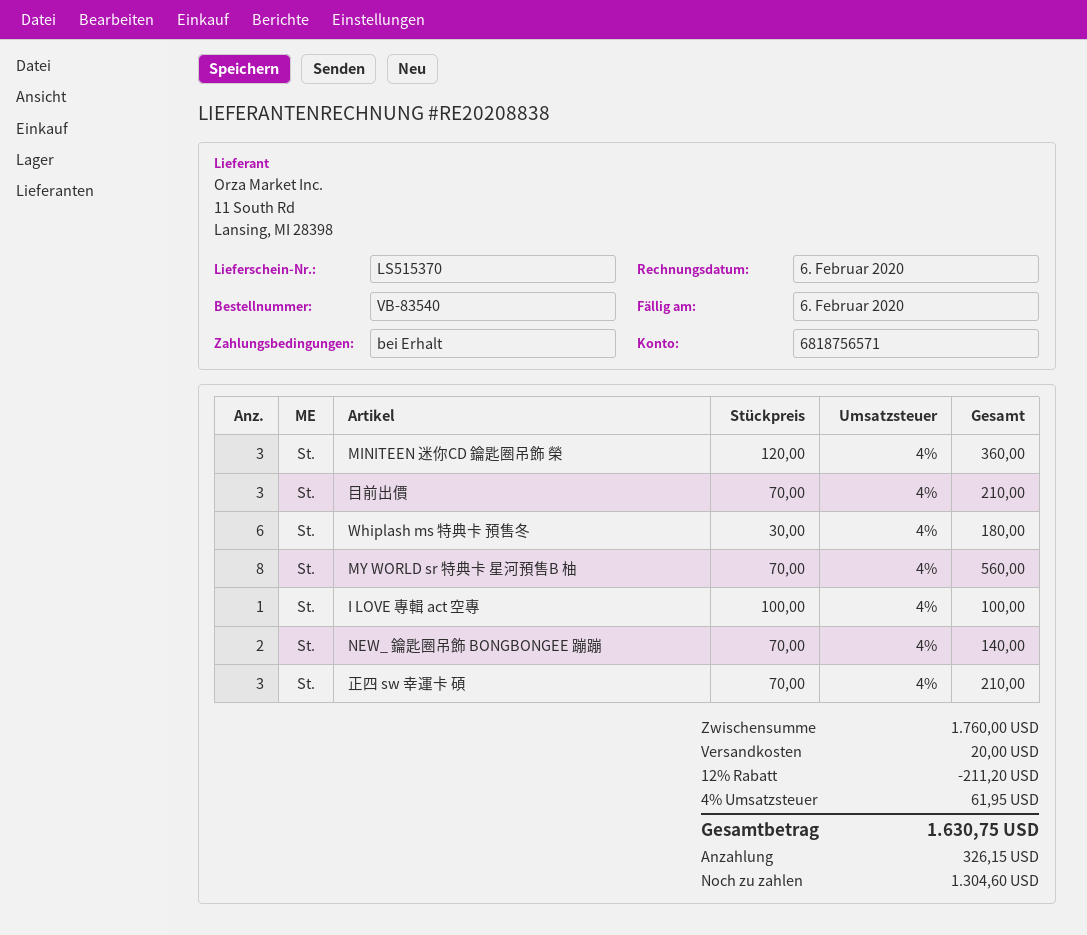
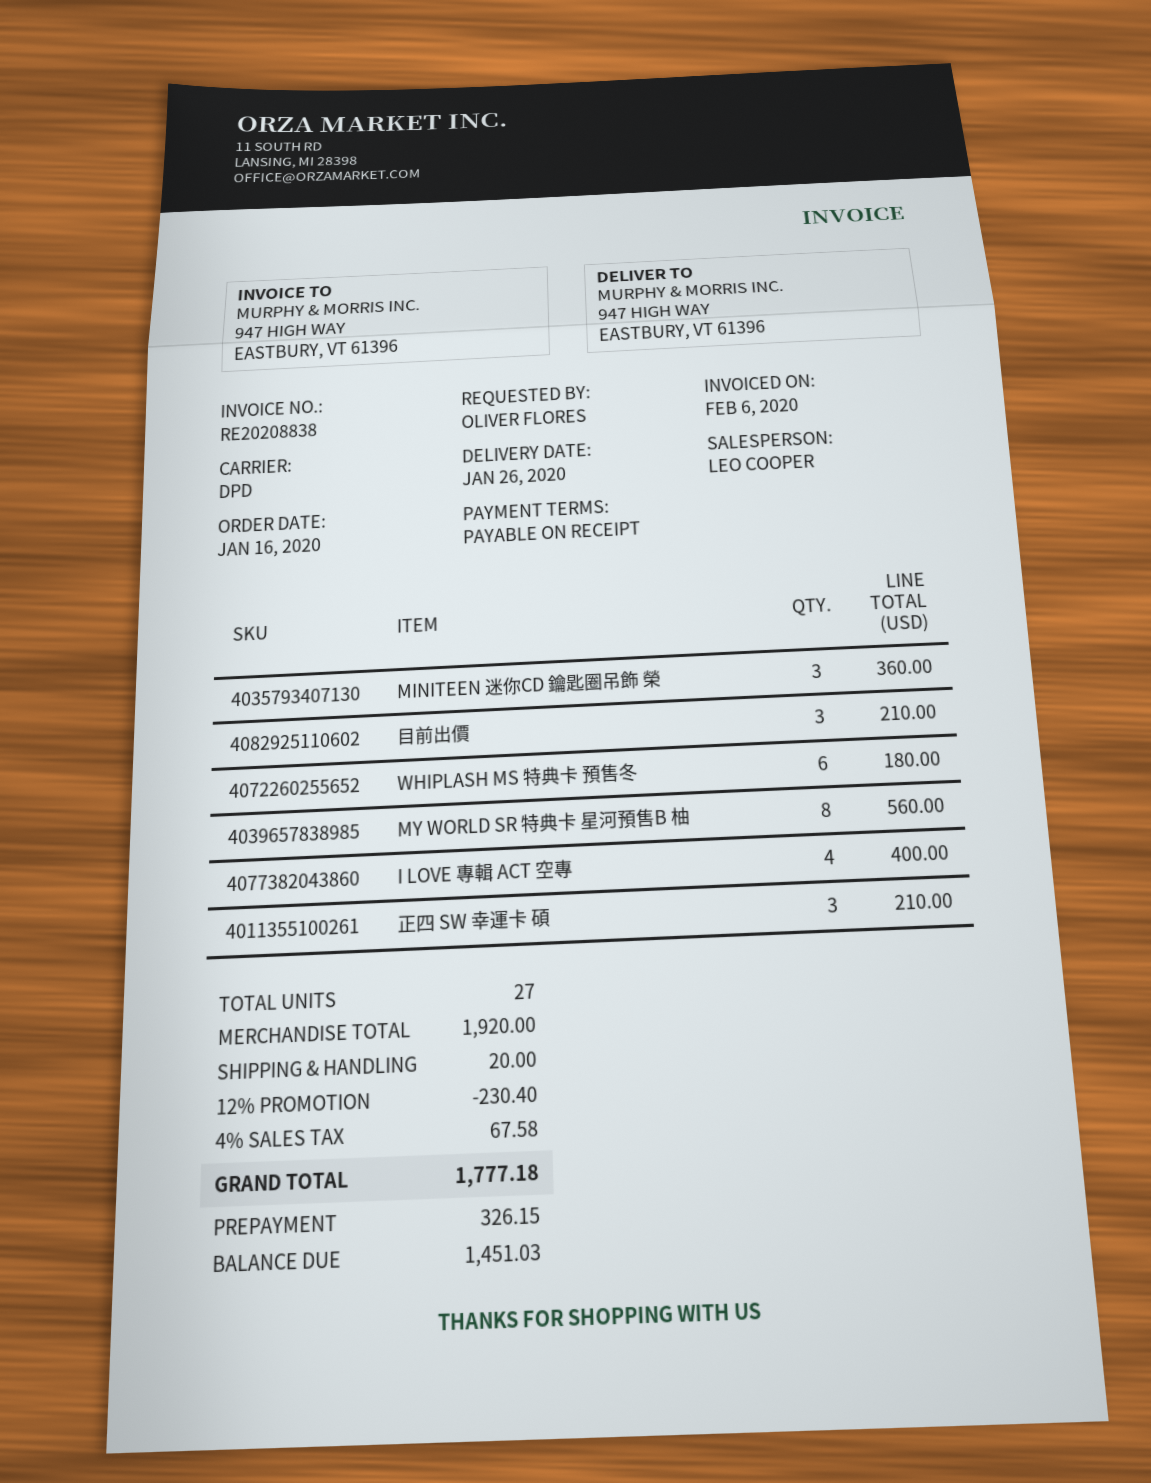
I LOVE 專輯 act 空專: 1 for 100.00 -> 4 for 400.00
NEW_ 鑰匙圈吊飾 BONGBONGEE 蹦蹦: 2 for 140.00 -> none
subtotal: 1760.00 -> 1920.00
discount: 12% = 211.20 -> 12% = 230.40
tax: 4% = 61.95 -> 4% = 67.58
total: 1630.75 -> 1777.18
balance: 1304.60 -> 1451.03

